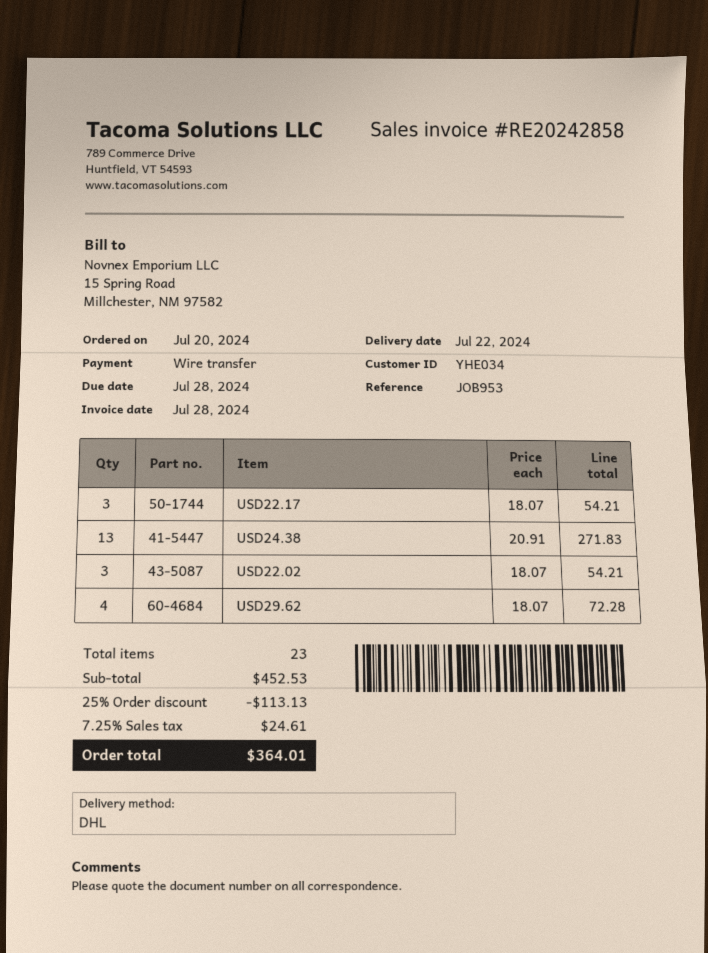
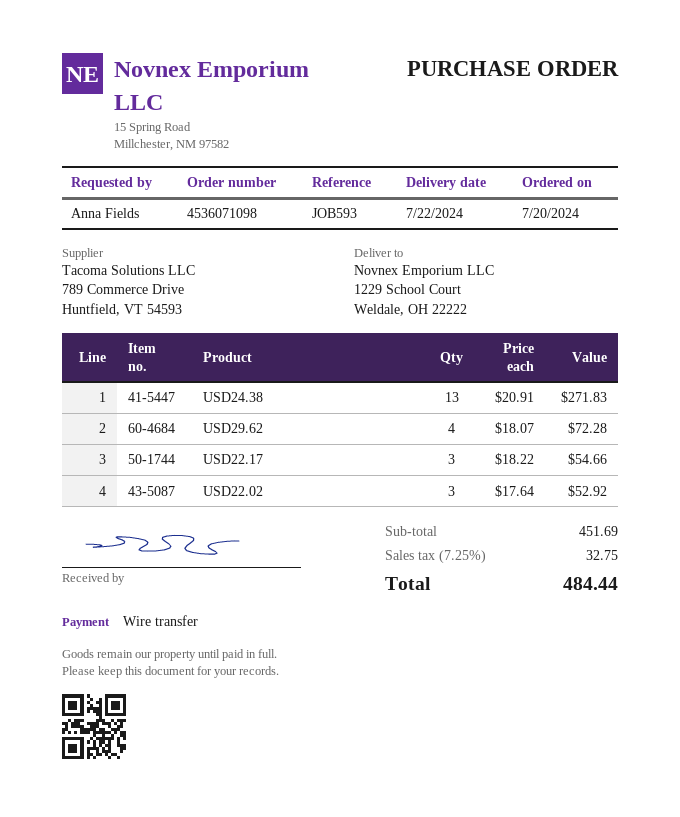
reference: JOB953 -> JOB593
USD22.17: 3 x 18.07 = 54.21 -> 3 x 18.22 = 54.66
USD22.02: 3 x 18.07 = 54.21 -> 3 x 17.64 = 52.92
subtotal: 452.53 -> 451.69
discount: 25% = 113.13 -> none
tax: 7.25% = 24.61 -> 7.25% = 32.75
total: 364.01 -> 484.44

